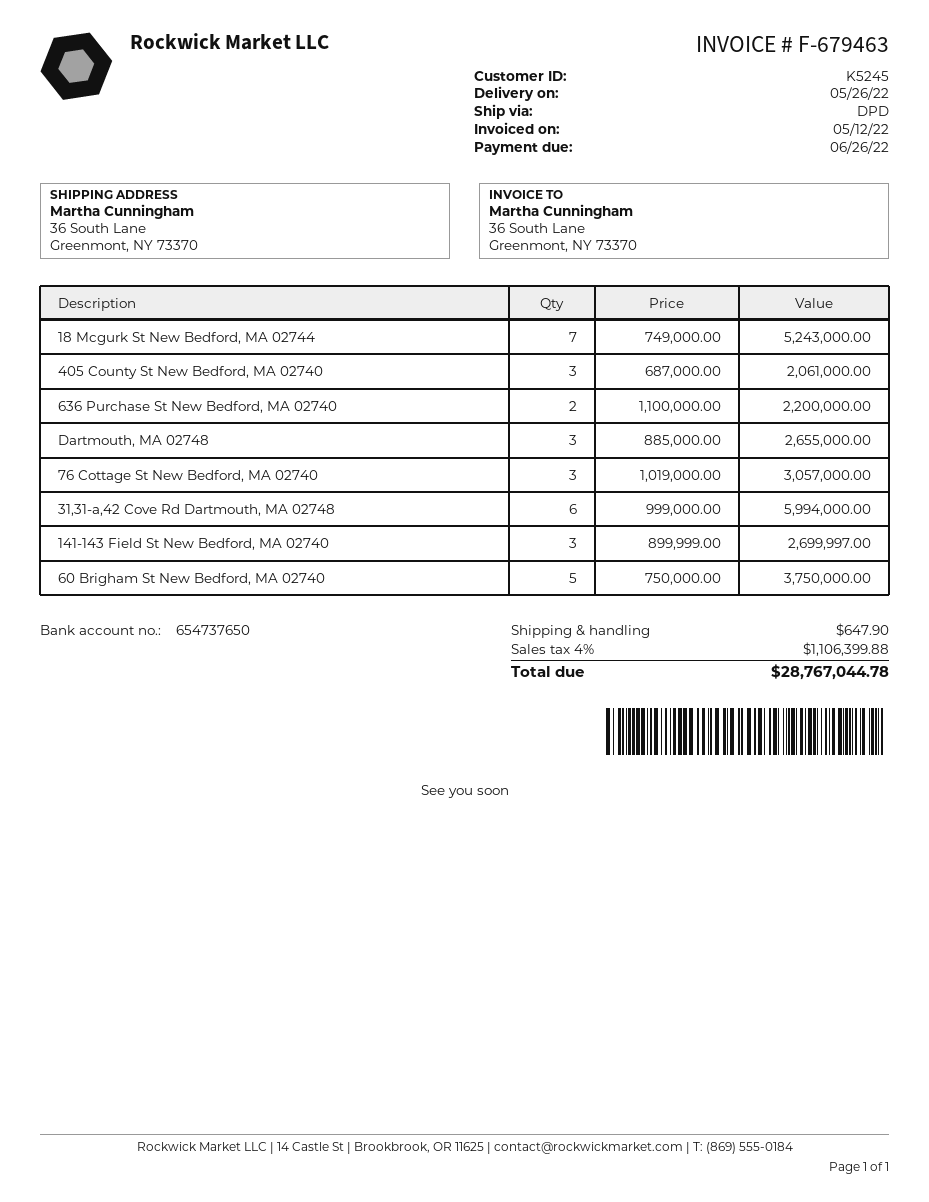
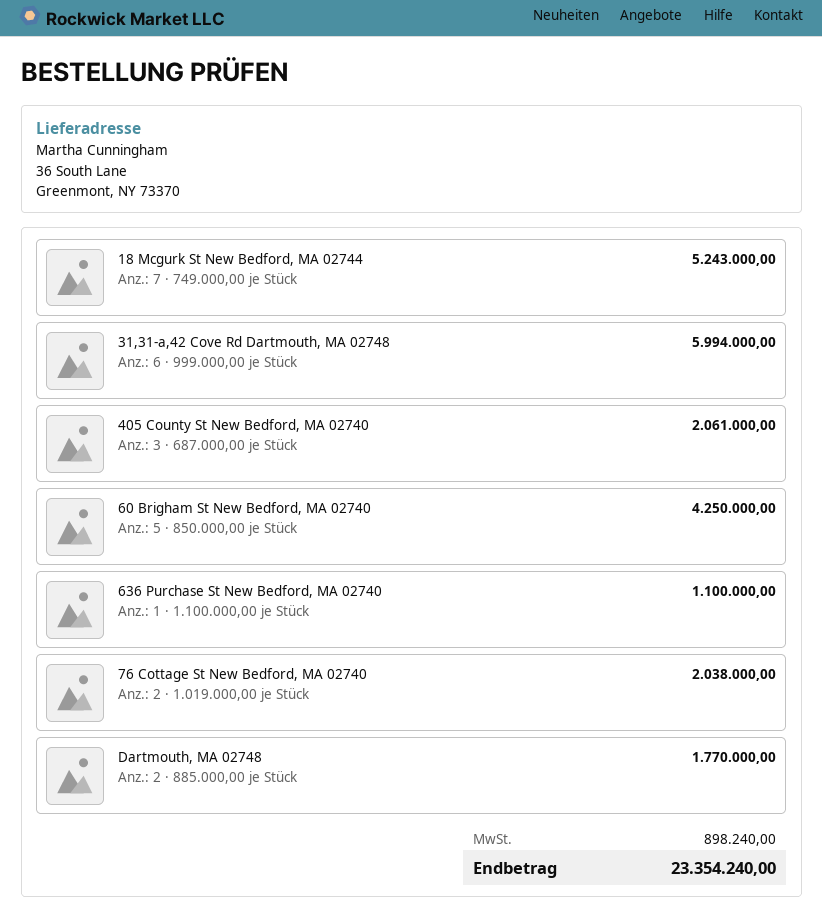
636 Purchase St New Bedford, MA 02740: 2 x 1100000.00 = 2200000.00 -> 1 x 1100000.00 = 1100000.00
Dartmouth, MA 02748: 3 x 885000.00 = 2655000.00 -> 2 x 885000.00 = 1770000.00
76 Cottage St New Bedford, MA 02740: 3 x 1019000.00 = 3057000.00 -> 2 x 1019000.00 = 2038000.00
141-143 Field St New Bedford, MA 02740: 3 x 899999.00 = 2699997.00 -> none
60 Brigham St New Bedford, MA 02740: 5 x 750000.00 = 3750000.00 -> 5 x 850000.00 = 4250000.00
shipping: 647.90 -> none
tax: 1106399.88 -> 898240.00
total: 28767044.78 -> 23354240.00

